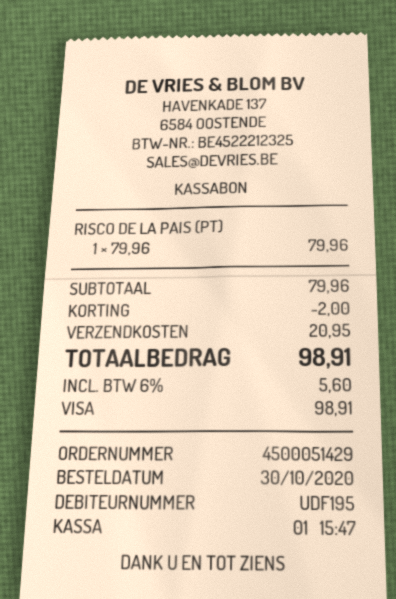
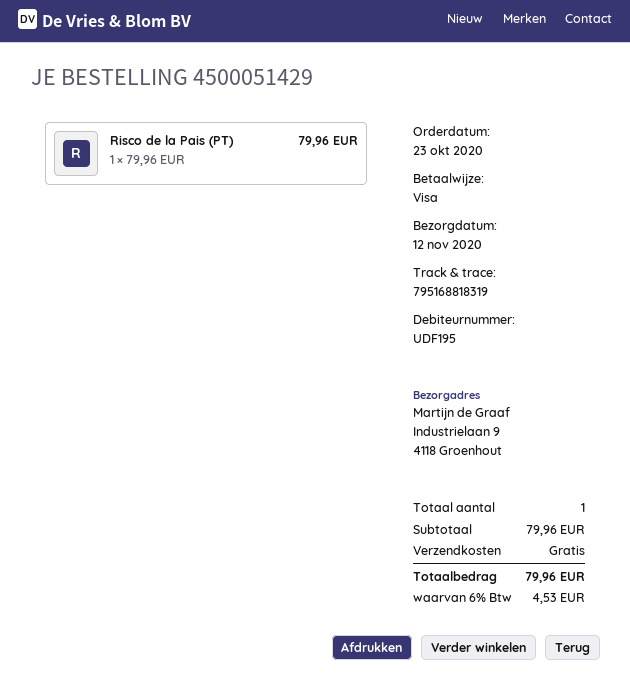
order date: 2020-10-30 -> 2020-10-23
discount: 2.00 -> none
shipping: 20.95 -> 0.00
tax: 6% = 5.60 -> 6% = 4.53
total: 98.91 -> 79.96

